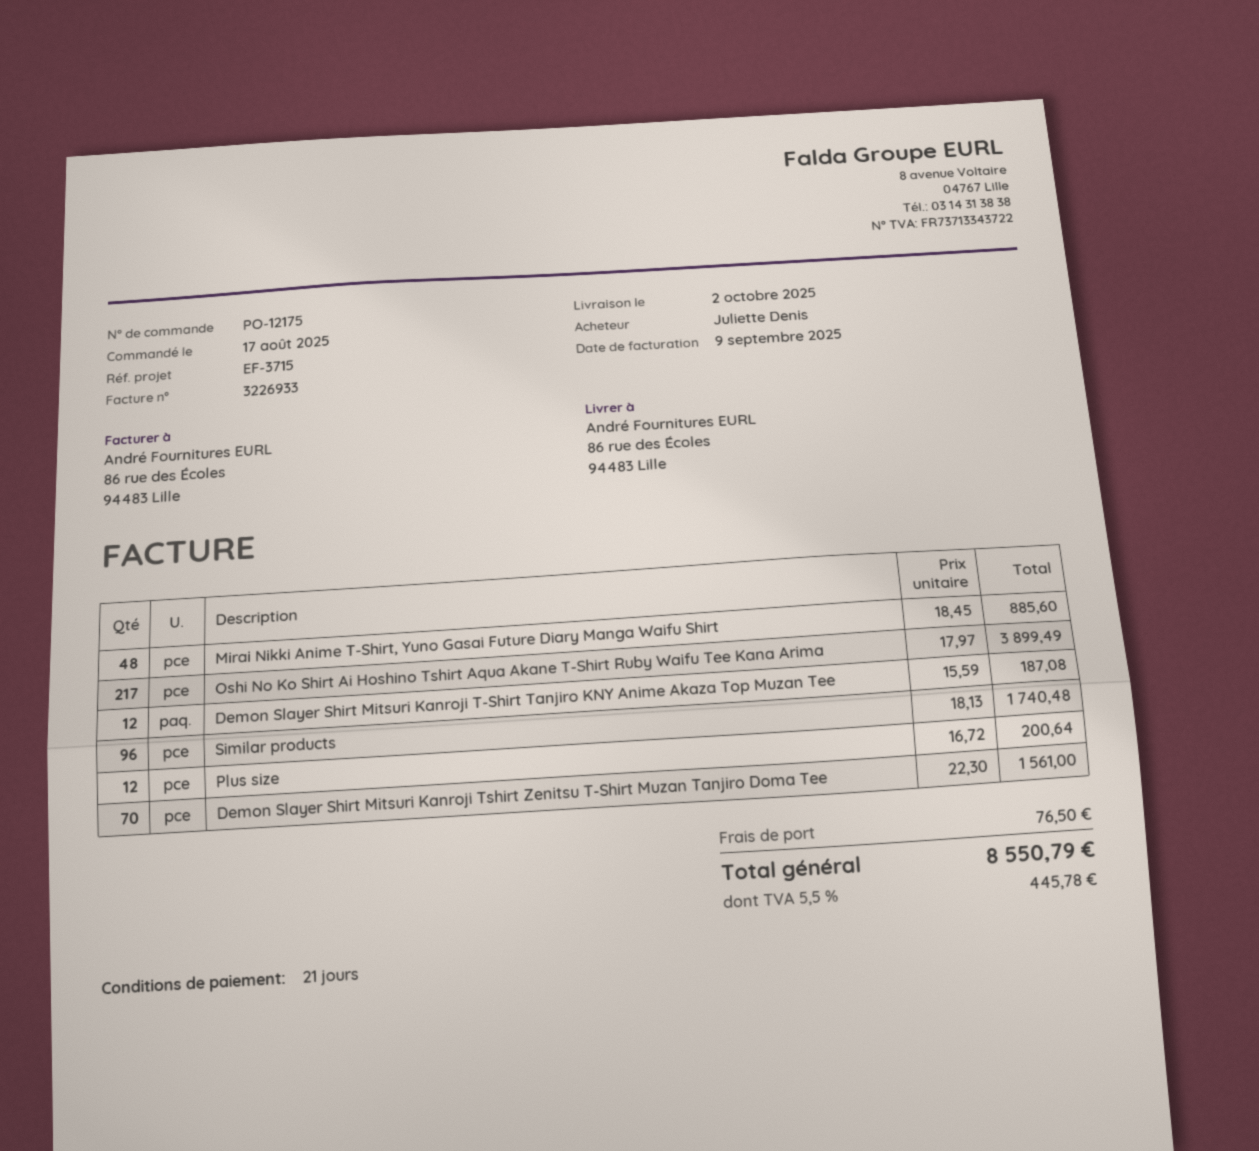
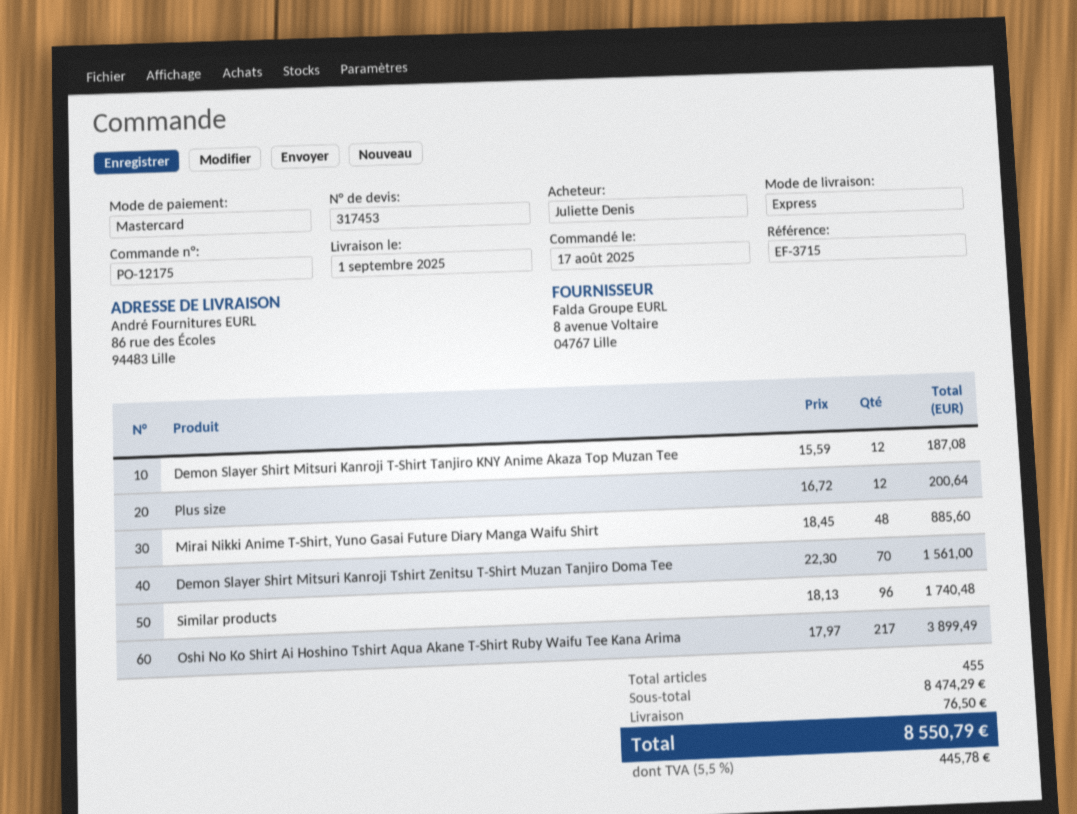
delivery date: 2025-10-02 -> 2025-09-01

